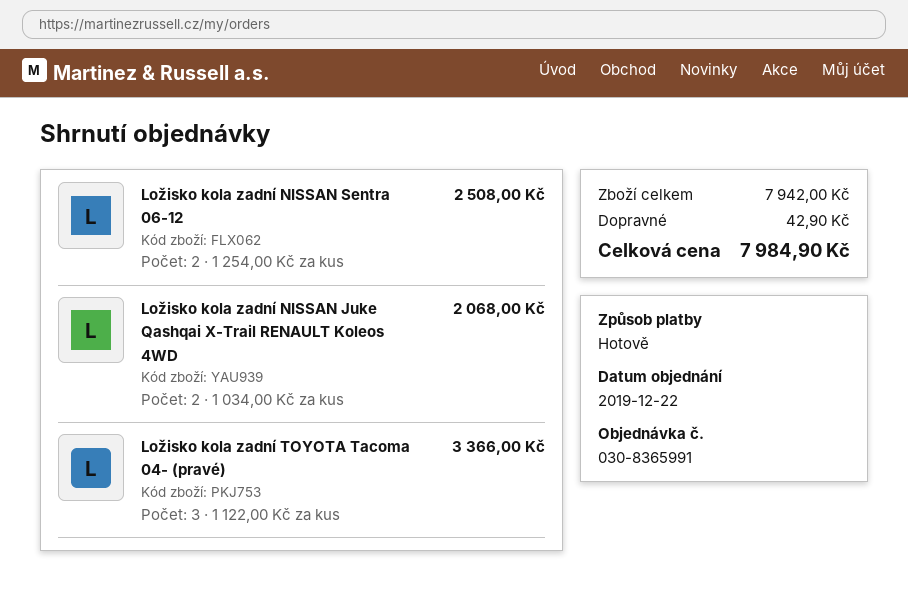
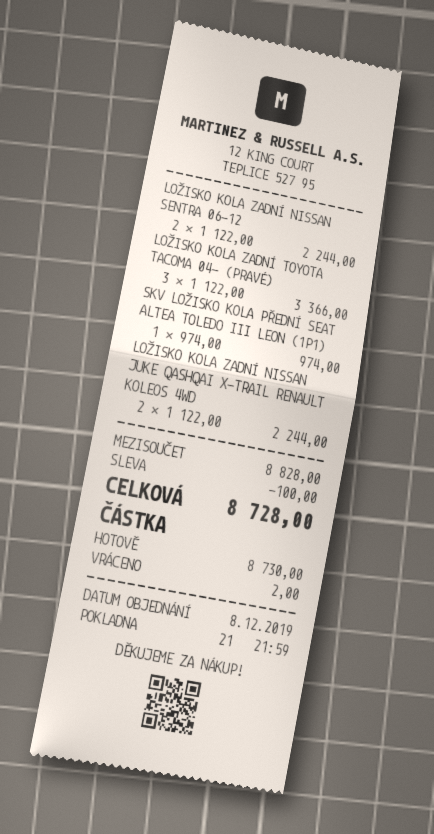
order date: 2019-12-22 -> 2019-12-08
Ložisko kola zadní NISSAN Sentra 06-12: 2 x 1254.00 = 2508.00 -> 2 x 1122.00 = 2244.00
Ložisko kola zadní NISSAN Juke Qashqai X-Trail RENAULT Koleos 4WD: 2 x 1034.00 = 2068.00 -> 2 x 1122.00 = 2244.00
SKV LOŽISKO KOLA PŘEDNÍ SEAT ALTEA TOLEDO III LEON (1P1): none -> 1 x 974.00 = 974.00
subtotal: 7942.00 -> 8828.00
discount: none -> 100.00
shipping: 42.90 -> none
total: 7984.90 -> 8728.00

